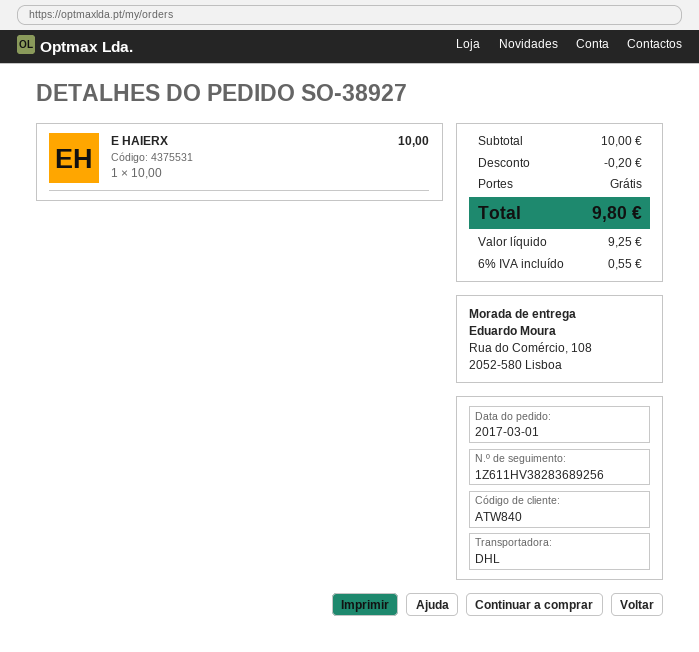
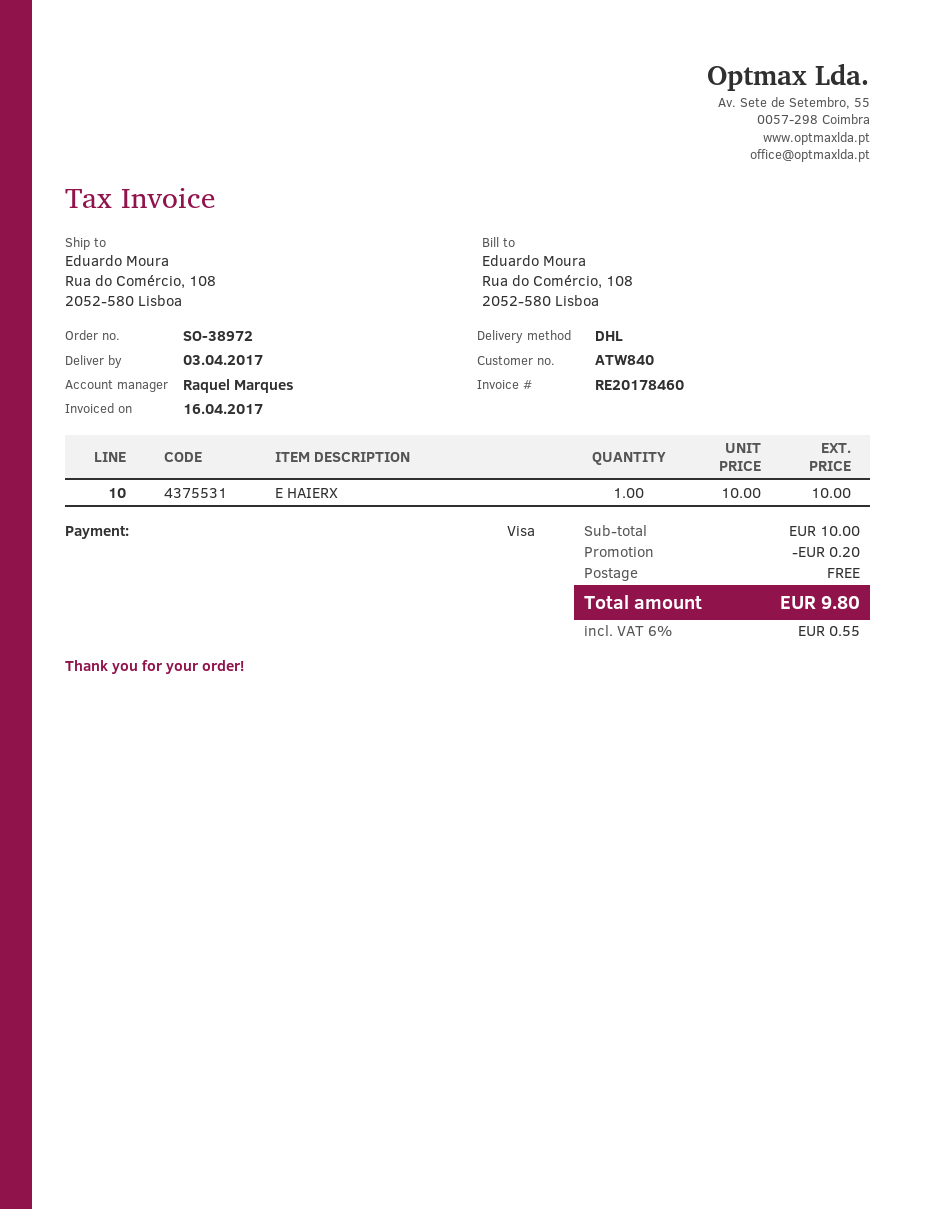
order number: SO-38927 -> SO-38972

